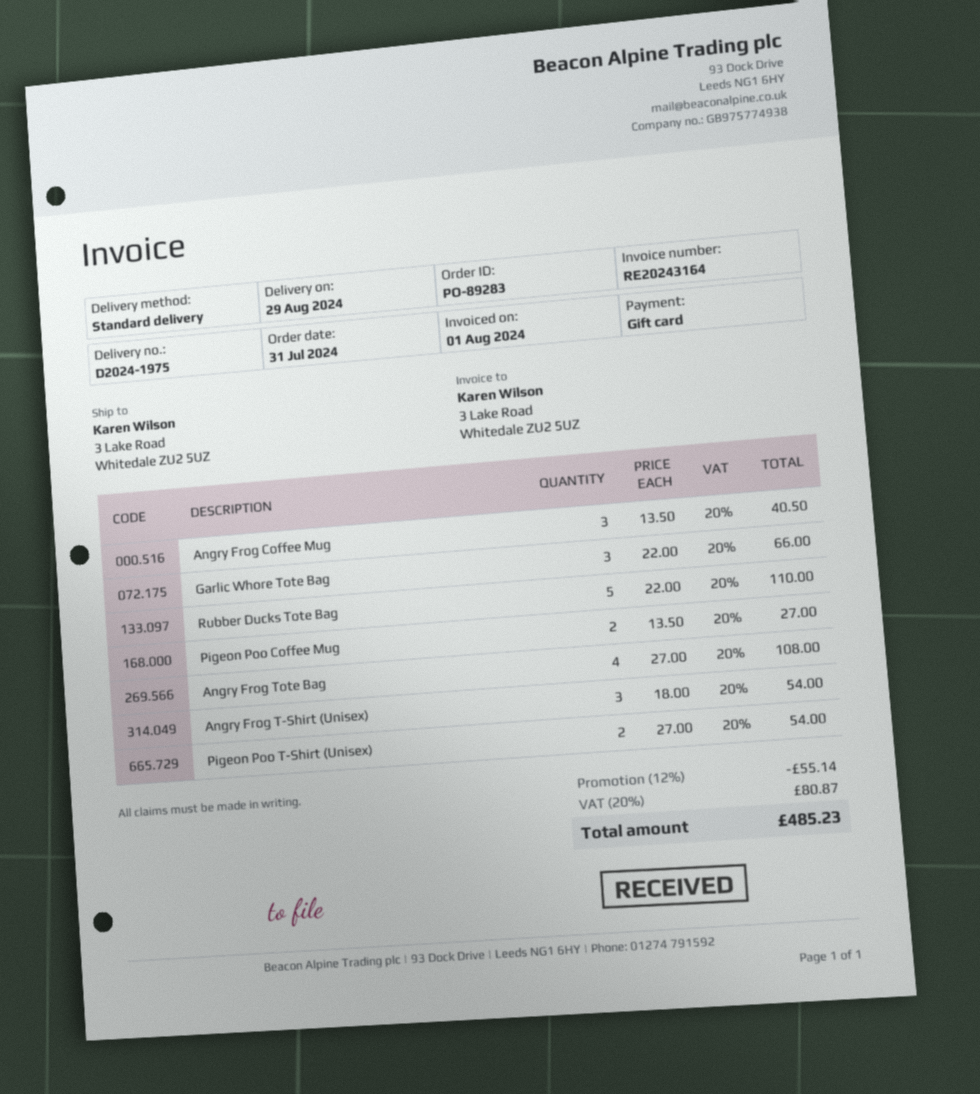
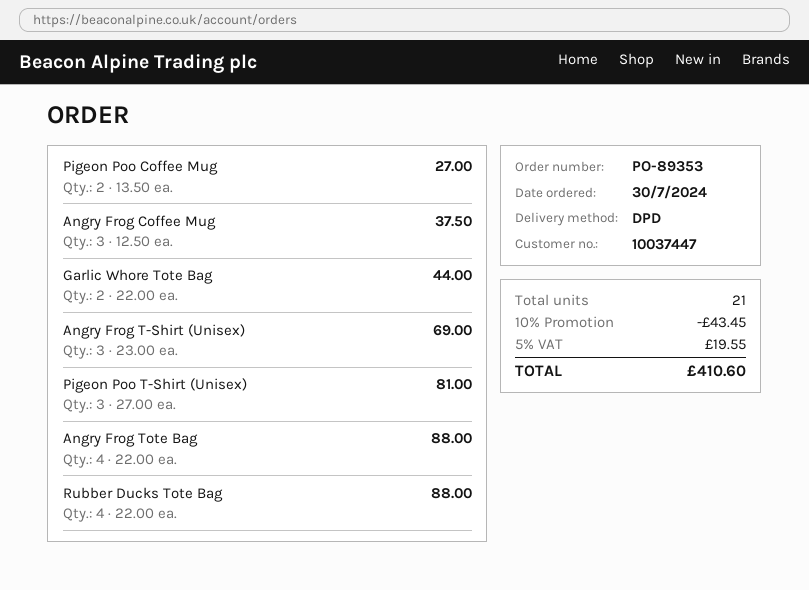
order number: PO-89283 -> PO-89353
order date: 2024-07-31 -> 2024-07-30
shipping method: standard -> DPD
Angry Frog Coffee Mug: 3 x 13.50 = 40.50 -> 3 x 12.50 = 37.50
Garlic Whore Tote Bag: 3 x 22.00 = 66.00 -> 2 x 22.00 = 44.00
Rubber Ducks Tote Bag: 5 x 22.00 = 110.00 -> 4 x 22.00 = 88.00
Angry Frog Tote Bag: 4 x 27.00 = 108.00 -> 4 x 22.00 = 88.00
Angry Frog T-Shirt (Unisex): 3 x 18.00 = 54.00 -> 3 x 23.00 = 69.00
Pigeon Poo T-Shirt (Unisex): 2 x 27.00 = 54.00 -> 3 x 27.00 = 81.00
discount: 12% = 55.14 -> 10% = 43.45
tax: 20% = 80.87 -> 5% = 19.55
total: 485.23 -> 410.60

